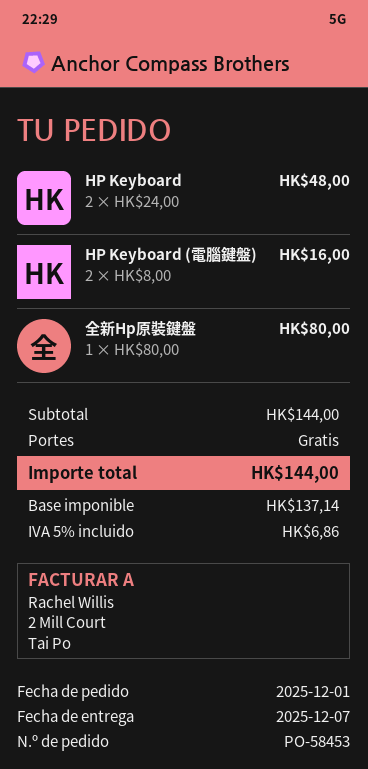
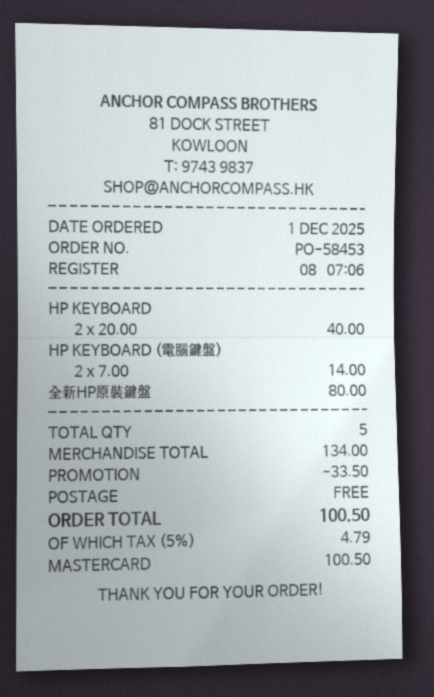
HP Keyboard: 2 x 24.00 = 48.00 -> 2 x 20.00 = 40.00
HP Keyboard (電腦鍵盤): 2 x 8.00 = 16.00 -> 2 x 7.00 = 14.00
subtotal: 144.00 -> 134.00
discount: none -> 33.50
tax: 5% = 6.86 -> 5% = 4.79
total: 144.00 -> 100.50

